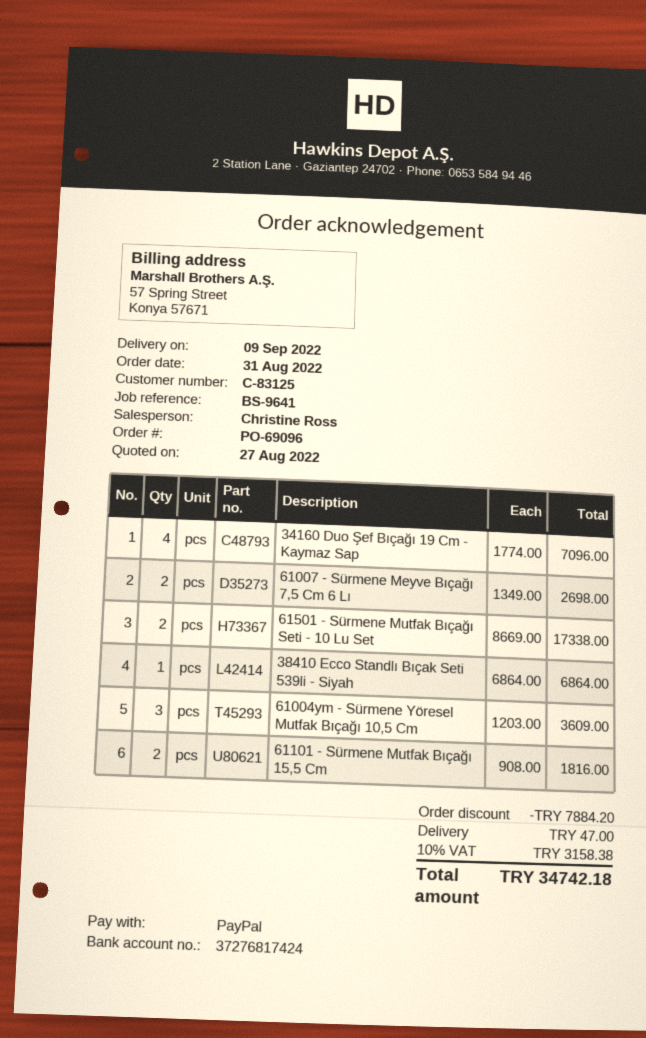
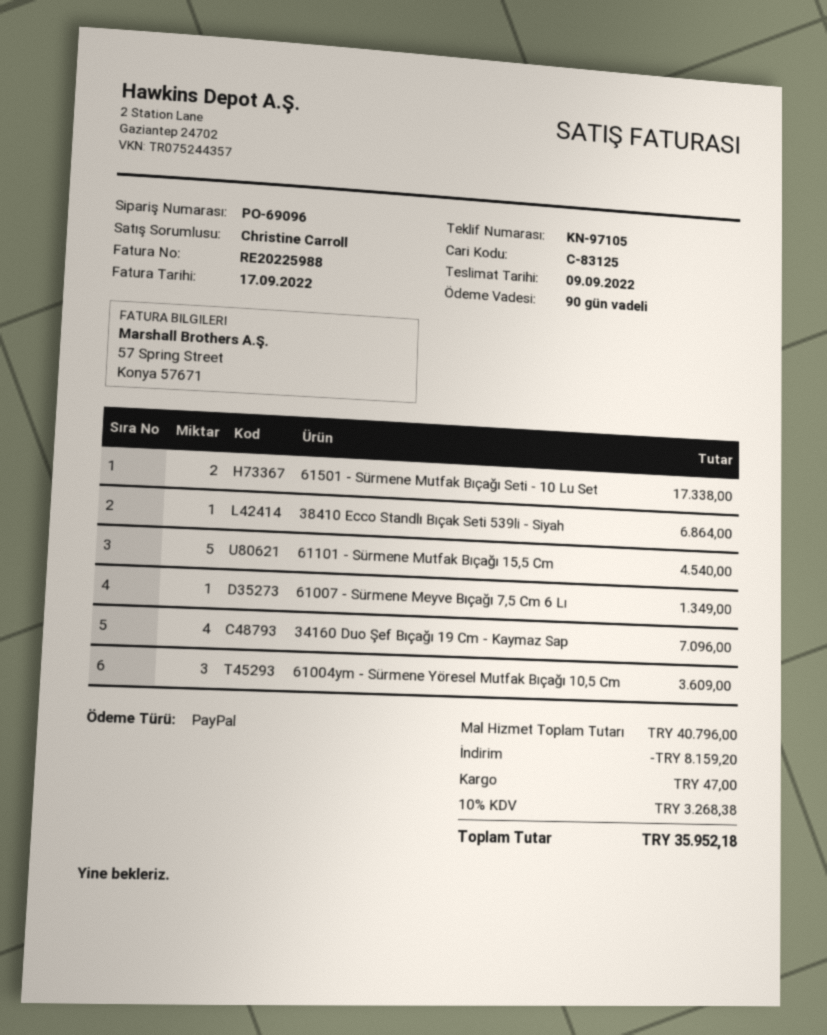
sales rep: Christine Ross -> Christine Carroll
61007 - Sürmene Meyve Bıçağı 7,5 Cm 6 Lı: 2 for 2698.00 -> 1 for 1349.00
61101 - Sürmene Mutfak Bıçağı 15,5 Cm: 2 for 1816.00 -> 5 for 4540.00
discount: 7884.20 -> 8159.20
tax: 10% = 3158.38 -> 10% = 3268.38
total: 34742.18 -> 35952.18

